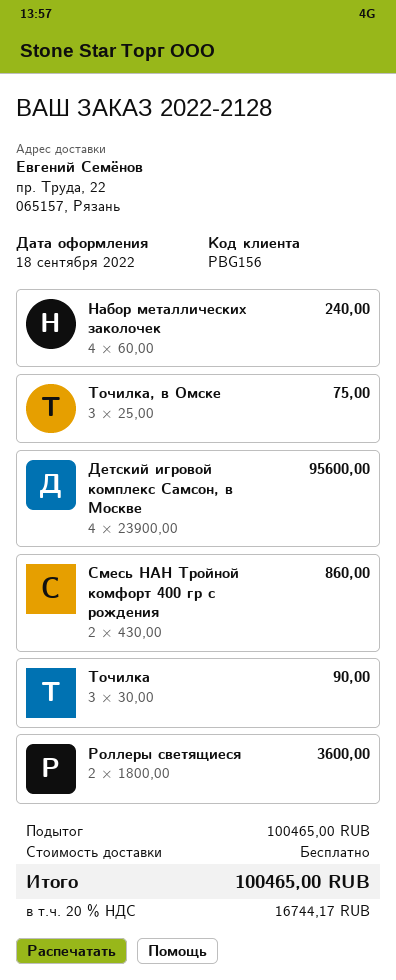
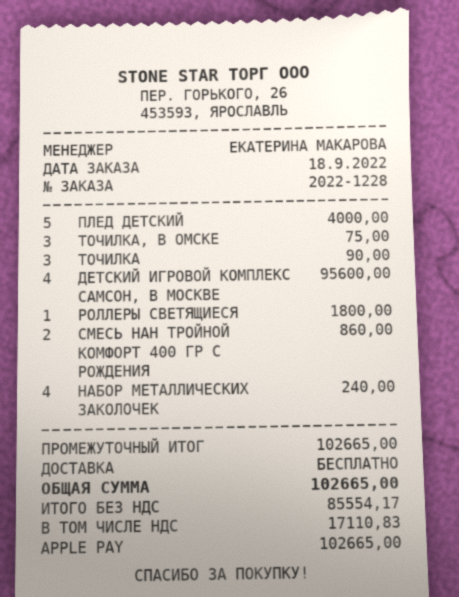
order number: 2022-2128 -> 2022-1228
Роллеры светящиеся: 2 for 3600.00 -> 1 for 1800.00
ПЛЕД ДЕТСКИЙ: none -> 5 for 4000.00
subtotal: 100465.00 -> 102665.00
tax: 16744.17 -> 17110.83
total: 100465.00 -> 102665.00

